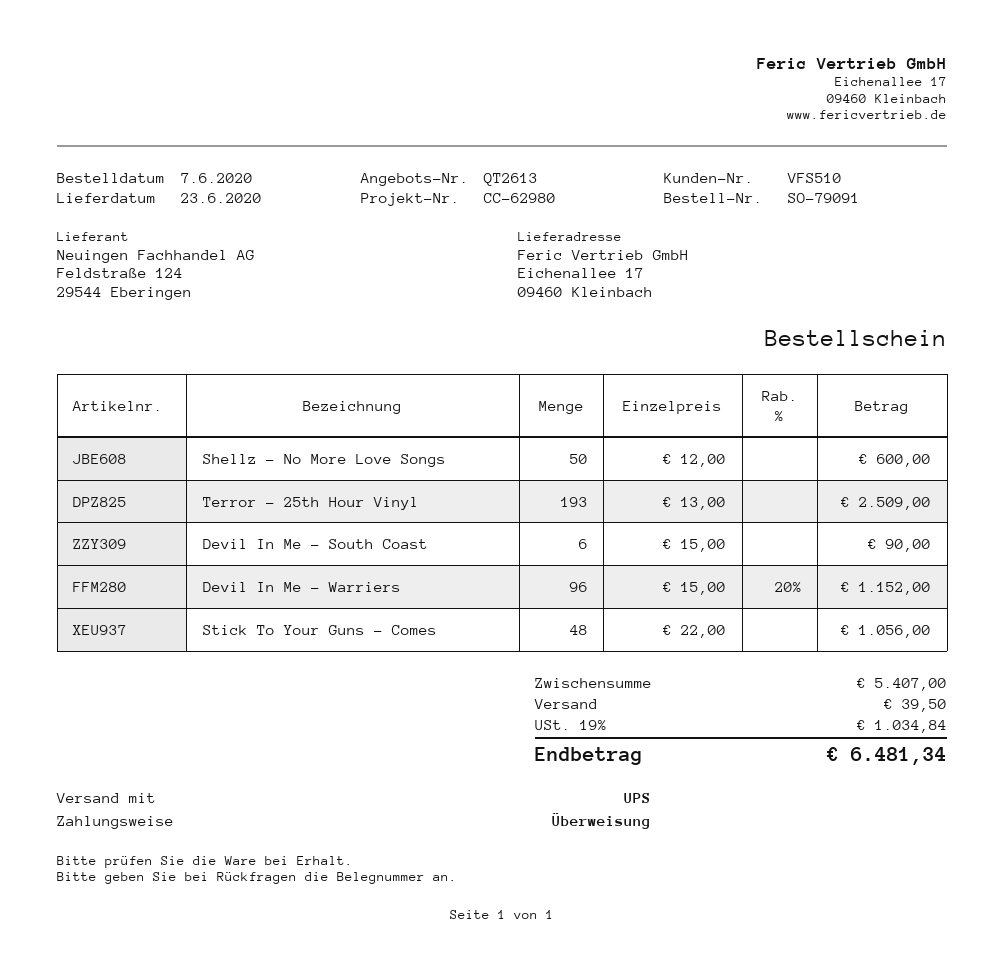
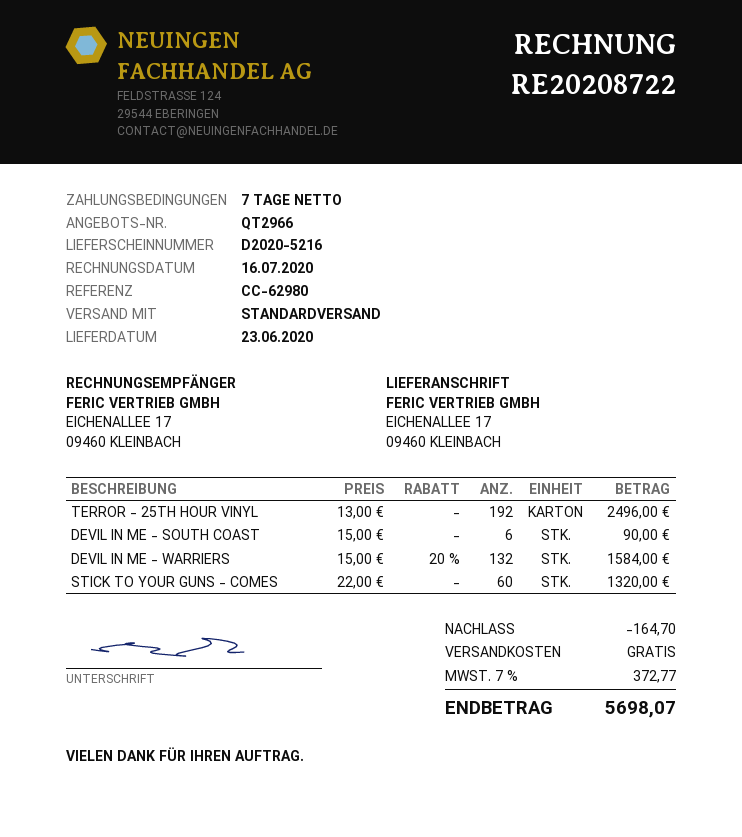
quote number: QT2613 -> QT2966
shipping method: UPS -> standard
Shellz - No More Love Songs: 50 x 12.00 = 600.00 -> none
Terror - 25th Hour Vinyl: 193 x 13.00 = 2509.00 -> 192 x 13.00 = 2496.00
Devil In Me - Warriers: 96 x 15.00 - 20% = 1152.00 -> 132 x 15.00 - 20% = 1584.00
Stick To Your Guns - Comes: 48 x 22.00 = 1056.00 -> 60 x 22.00 = 1320.00
discount: none -> 164.70
shipping: 39.50 -> 0.00
tax: 19% = 1034.84 -> 7% = 372.77
total: 6481.34 -> 5698.07

